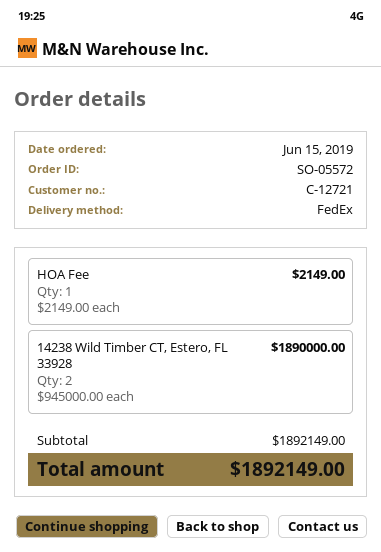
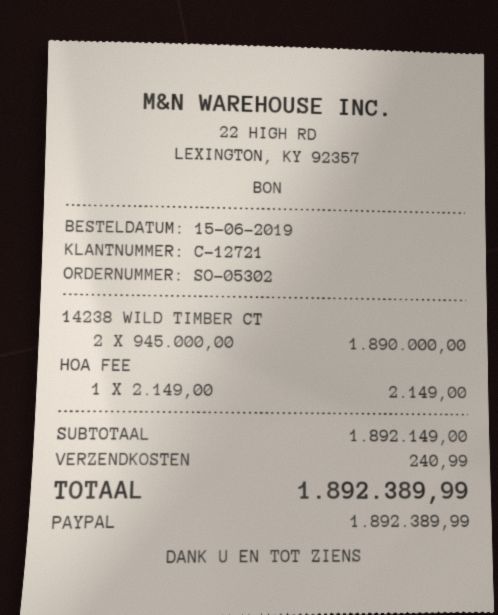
order number: SO-05572 -> SO-05302
shipping: none -> 240.99
total: 1892149.00 -> 1892389.99

